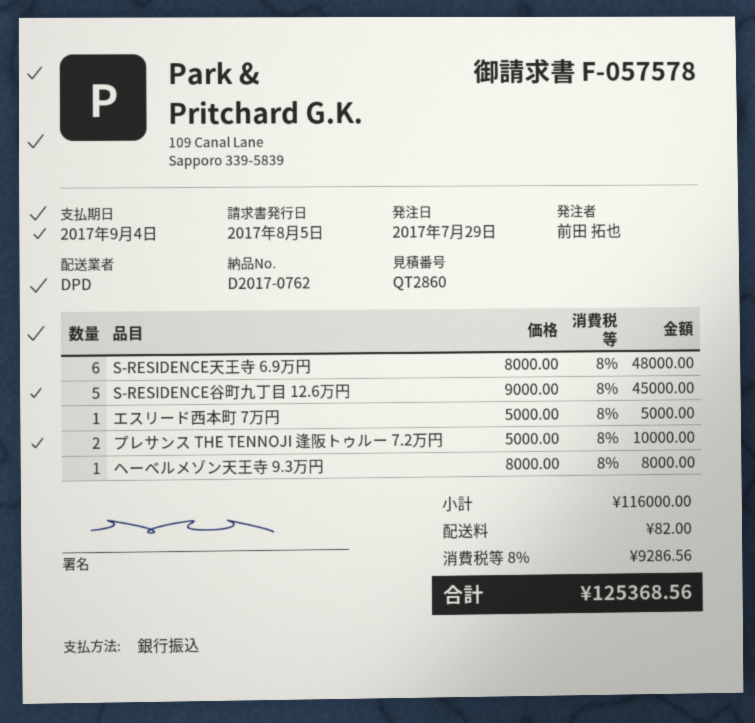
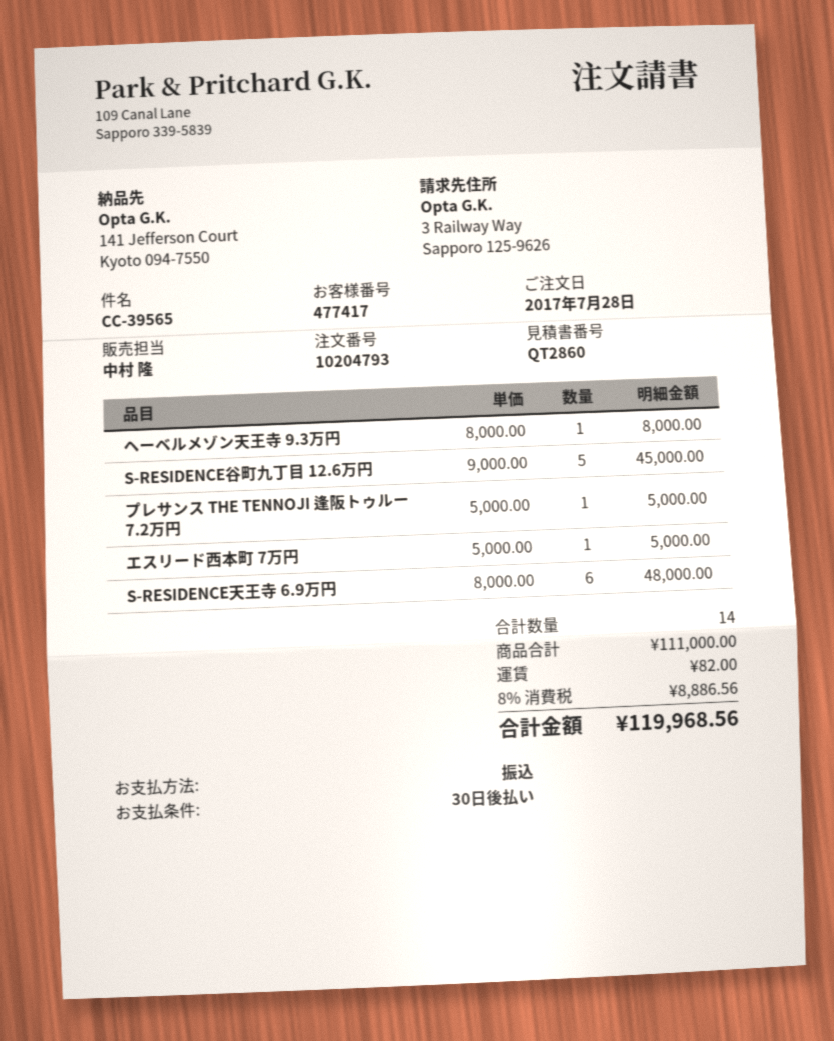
order date: 2017-07-29 -> 2017-07-28
プレサンス THE TENNOJI 逢阪トゥルー 7.2万円: 2 x 5000.00 = 10000.00 -> 1 x 5000.00 = 5000.00
subtotal: 116000.00 -> 111000.00
tax: 8% = 9286.56 -> 8% = 8886.56
total: 125368.56 -> 119968.56

